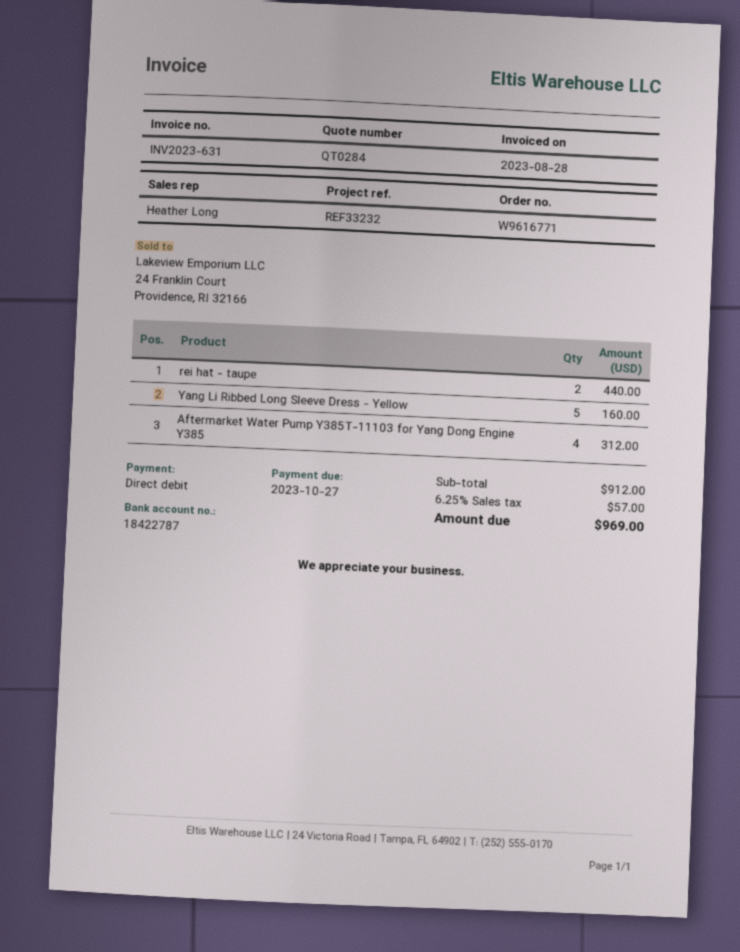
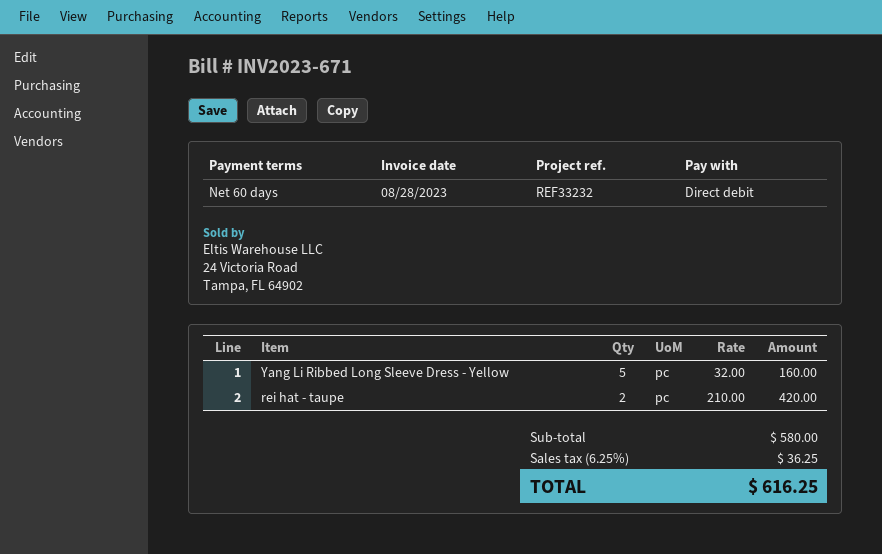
invoice number: INV2023-631 -> INV2023-671
rei hat - taupe: 2 for 440.00 -> 2 for 420.00
Aftermarket Water Pump Y385T-11103 for Yang Dong Engine Y385: 4 for 312.00 -> none
subtotal: 912.00 -> 580.00
tax: 6.25% = 57.00 -> 6.25% = 36.25
total: 969.00 -> 616.25

